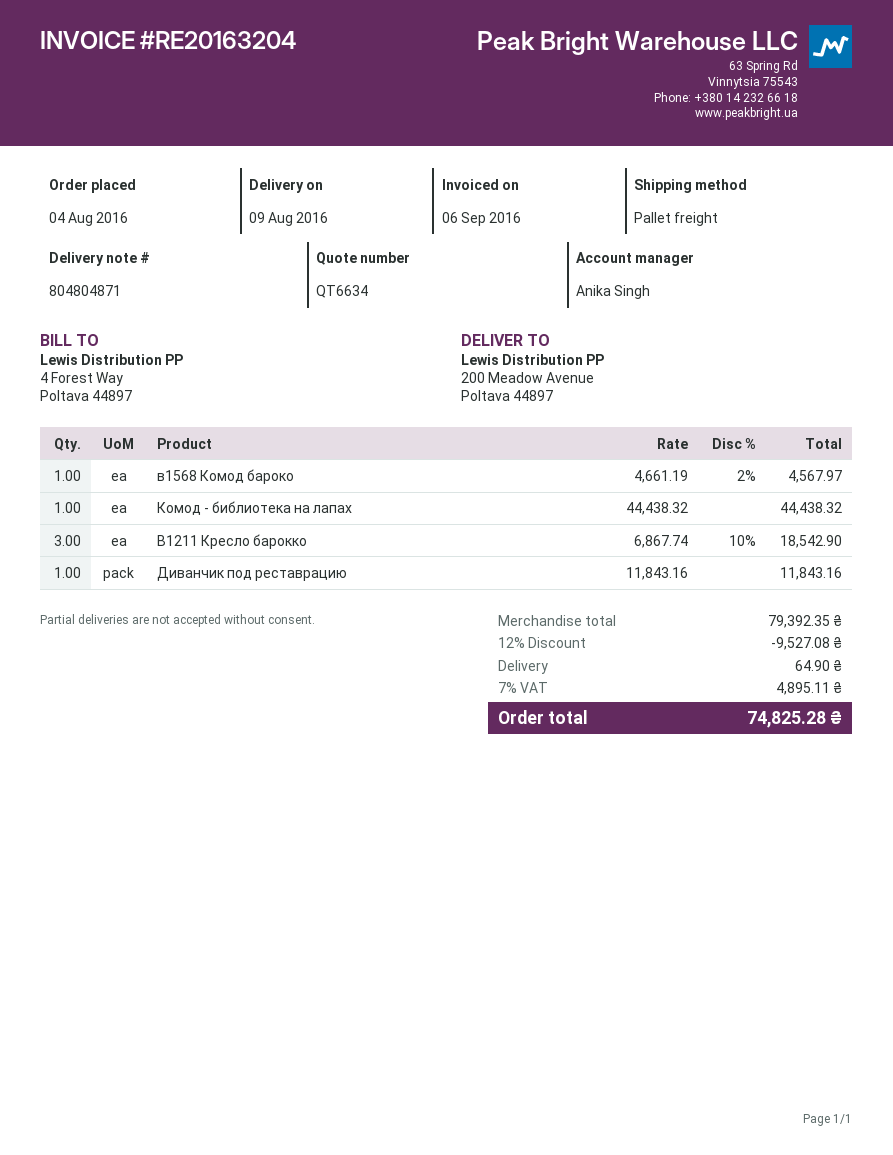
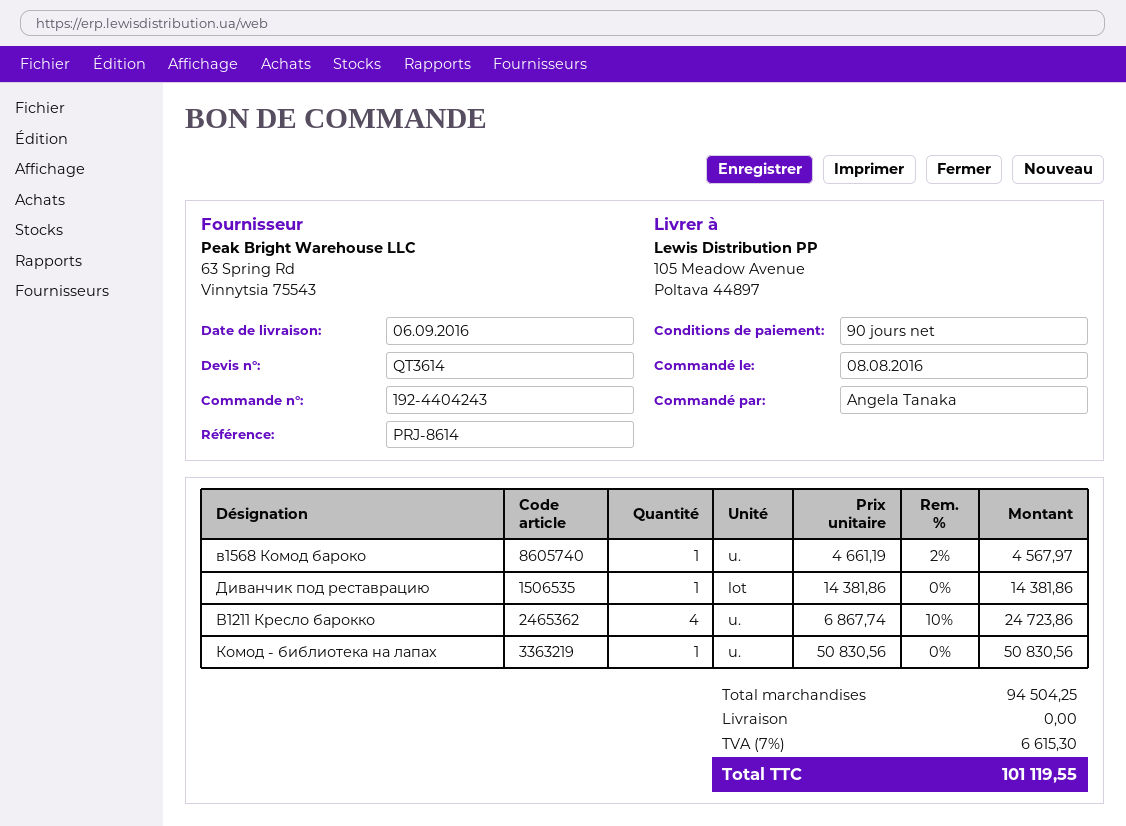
quote number: QT6634 -> QT3614
order date: 2016-08-04 -> 2016-08-08
delivery date: 2016-08-09 -> 2016-09-06
ship to: 200 Meadow Avenue, Poltava 44897 -> 105 Meadow Avenue, Poltava 44897
Комод - библиотека на лапах: 1 x 44438.32 = 44438.32 -> 1 x 50830.56 = 50830.56
В1211 Кресло барокко: 3 x 6867.74 - 10% = 18542.90 -> 4 x 6867.74 - 10% = 24723.86
Диванчик под реставрацию: 1 x 11843.16 = 11843.16 -> 1 x 14381.86 = 14381.86
subtotal: 79392.35 -> 94504.25
discount: 12% = 9527.08 -> none
shipping: 64.90 -> 0.00
tax: 7% = 4895.11 -> 7% = 6615.30
total: 74825.28 -> 101119.55

